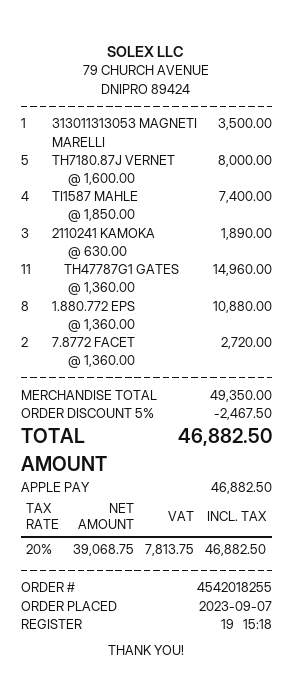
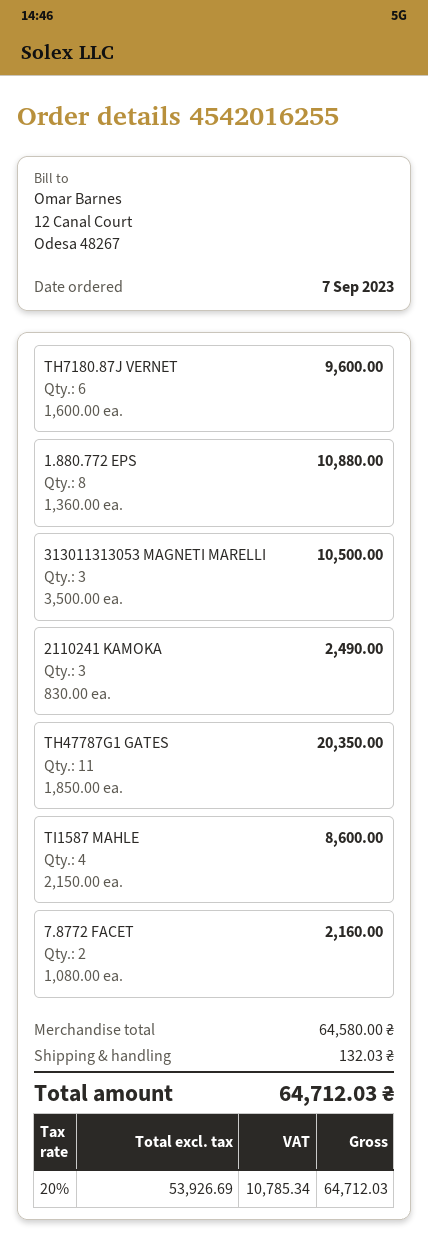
order number: 4542018255 -> 4542016255
313011313053 MAGNETI MARELLI: 1 x 3500.00 = 3500.00 -> 3 x 3500.00 = 10500.00
TH7180.87J VERNET: 5 x 1600.00 = 8000.00 -> 6 x 1600.00 = 9600.00
TI1587 MAHLE: 4 x 1850.00 = 7400.00 -> 4 x 2150.00 = 8600.00
2110241 KAMOKA: 3 x 630.00 = 1890.00 -> 3 x 830.00 = 2490.00
TH47787G1 GATES: 11 x 1360.00 = 14960.00 -> 11 x 1850.00 = 20350.00
7.8772 FACET: 2 x 1360.00 = 2720.00 -> 2 x 1080.00 = 2160.00
subtotal: 49350.00 -> 64580.00
discount: 5% = 2467.50 -> none
shipping: none -> 132.03
net: 39068.75 -> 53926.69
tax: 20% = 7813.75 -> 20% = 10785.34
total: 46882.50 -> 64712.03

